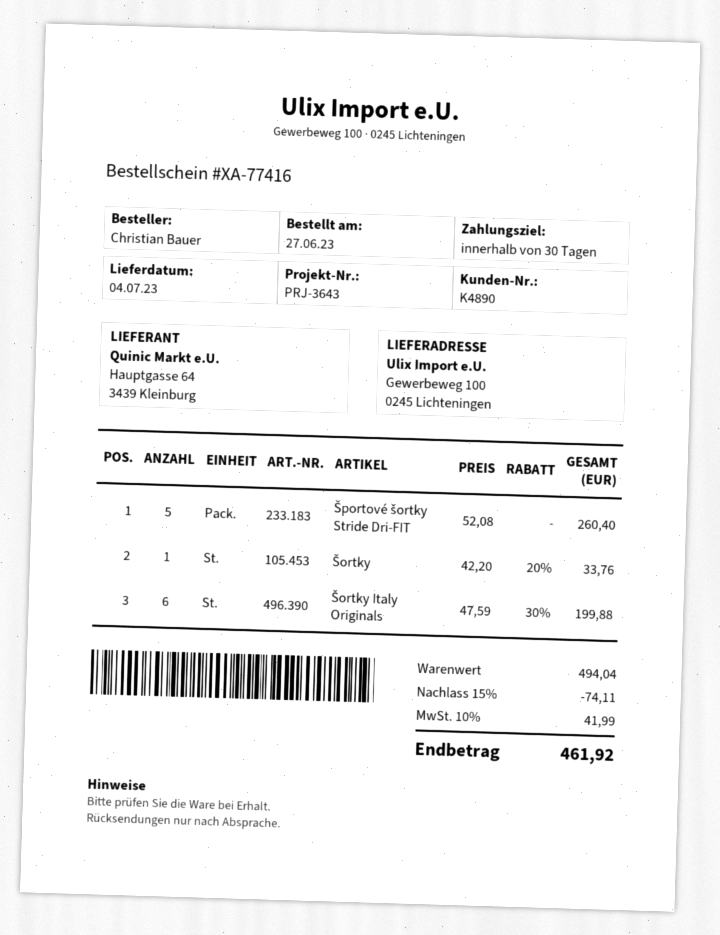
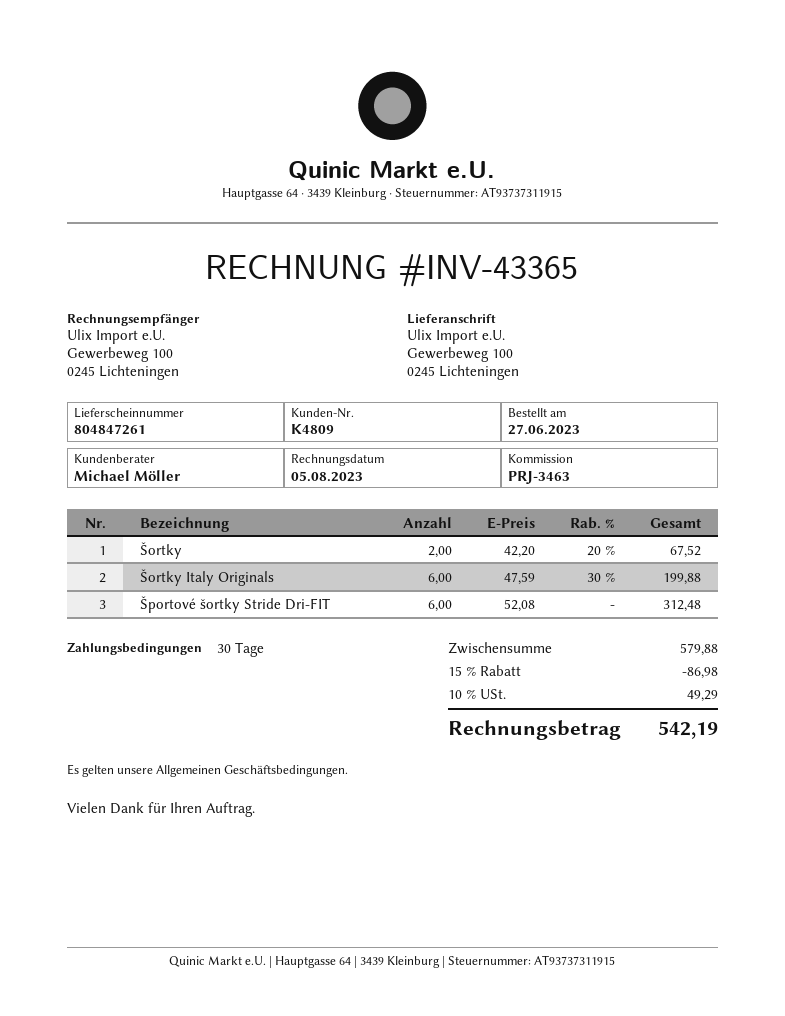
customer number: K4890 -> K4809
reference: PRJ-3643 -> PRJ-3463
Športové šortky Stride Dri-FIT: 5 x 52.08 = 260.40 -> 6 x 52.08 = 312.48
Šortky: 1 x 42.20 - 20% = 33.76 -> 2 x 42.20 - 20% = 67.52
subtotal: 494.04 -> 579.88
discount: 15% = 74.11 -> 15% = 86.98
tax: 10% = 41.99 -> 10% = 49.29
total: 461.92 -> 542.19

